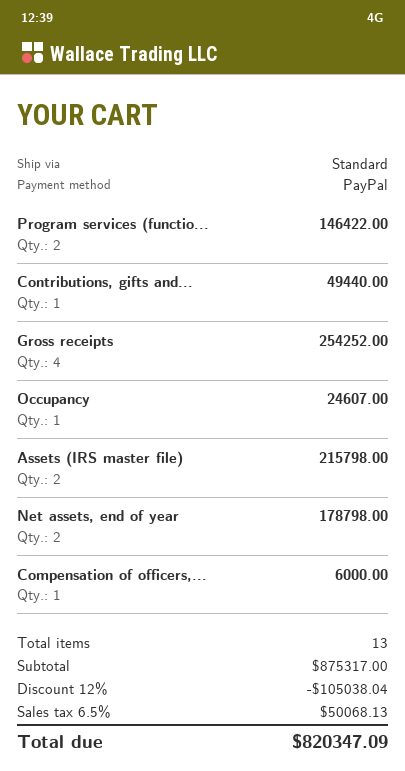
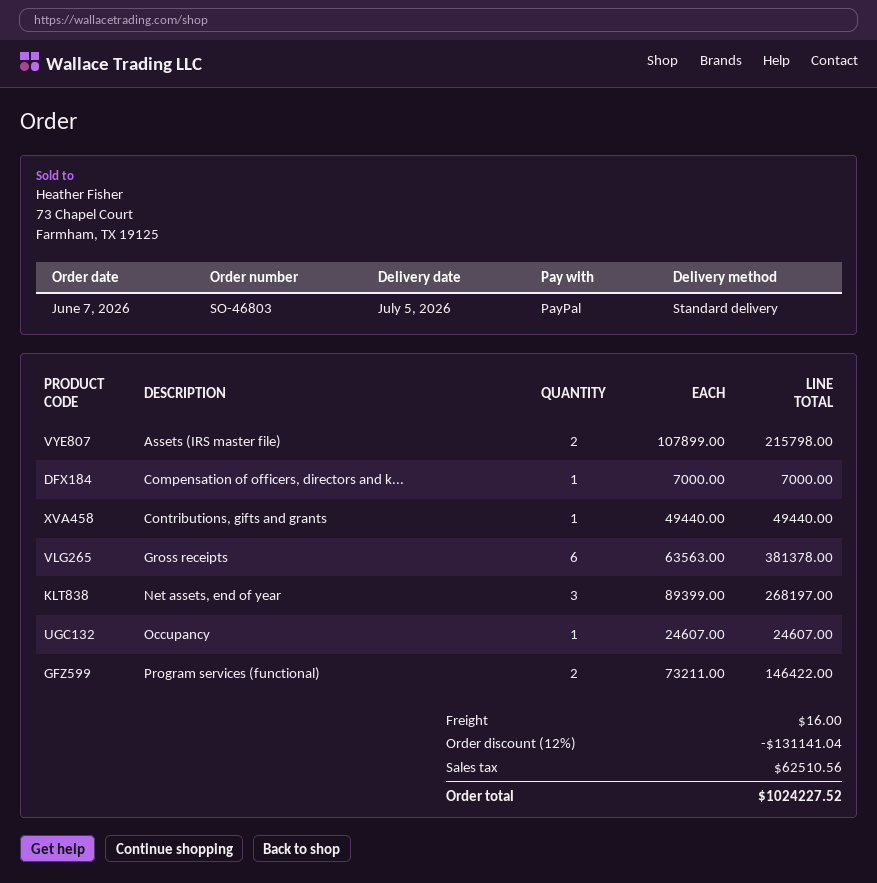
Gross receipts: 4 for 254252.00 -> 6 for 381378.00
Net assets, end of year: 2 for 178798.00 -> 3 for 268197.00
Compensation of officers,...: 1 for 6000.00 -> 1 for 7000.00
discount: 12% = 105038.04 -> 12% = 131141.04
shipping: none -> 16.00
tax: 50068.13 -> 62510.56
total: 820347.09 -> 1024227.52

